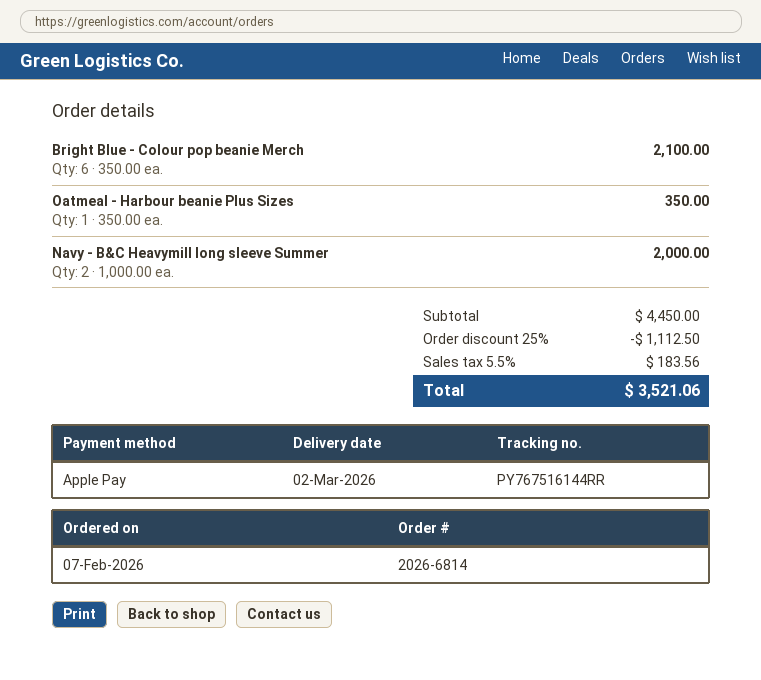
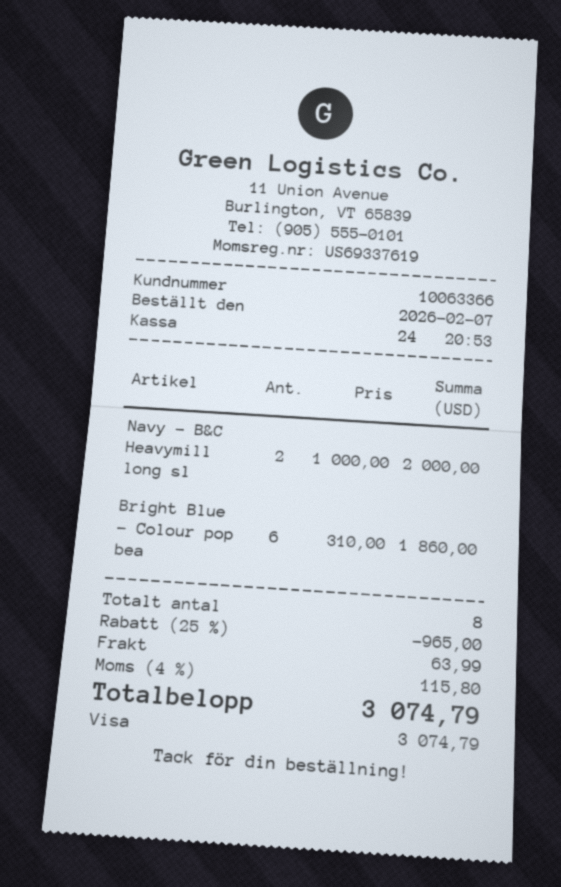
payment method: Apple Pay -> Visa
Bright Blue - Colour pop beanie Merch: 6 x 350.00 = 2100.00 -> 6 x 310.00 = 1860.00
Oatmeal - Harbour beanie Plus Sizes: 1 x 350.00 = 350.00 -> none
discount: 25% = 1112.50 -> 25% = 965.00
shipping: none -> 63.99
tax: 5.5% = 183.56 -> 4% = 115.80
total: 3521.06 -> 3074.79

